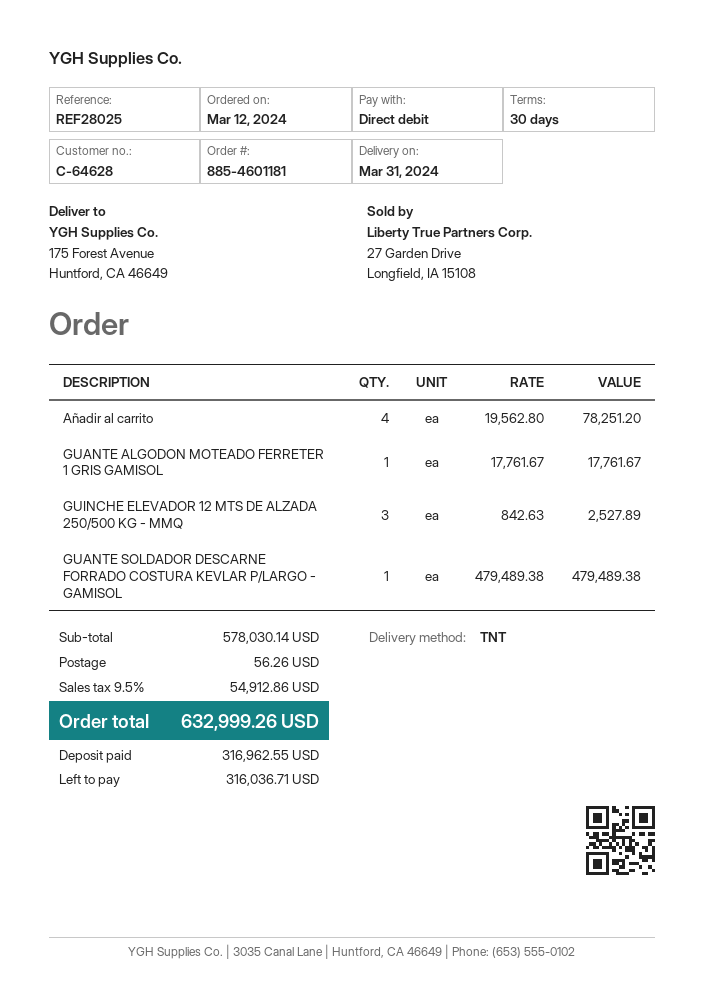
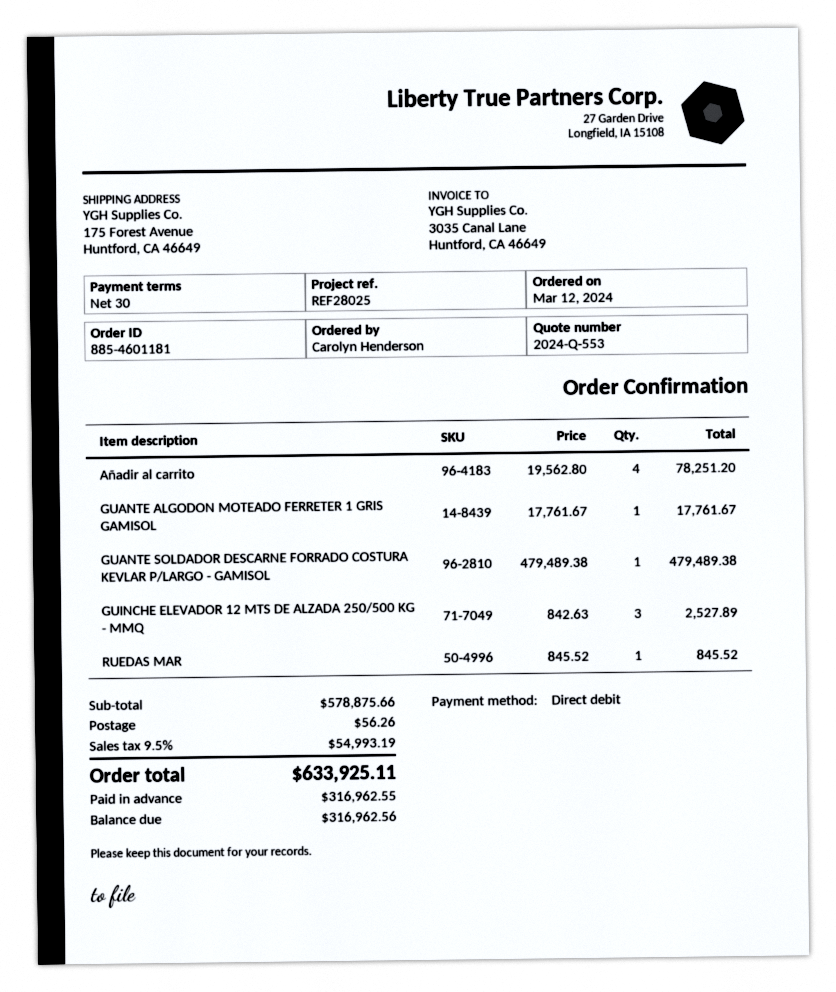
RUEDAS MAR: none -> 1 x 845.52 = 845.52
subtotal: 578030.14 -> 578875.66
tax: 9.5% = 54912.86 -> 9.5% = 54993.19
total: 632999.26 -> 633925.11
balance: 316036.71 -> 316962.56

